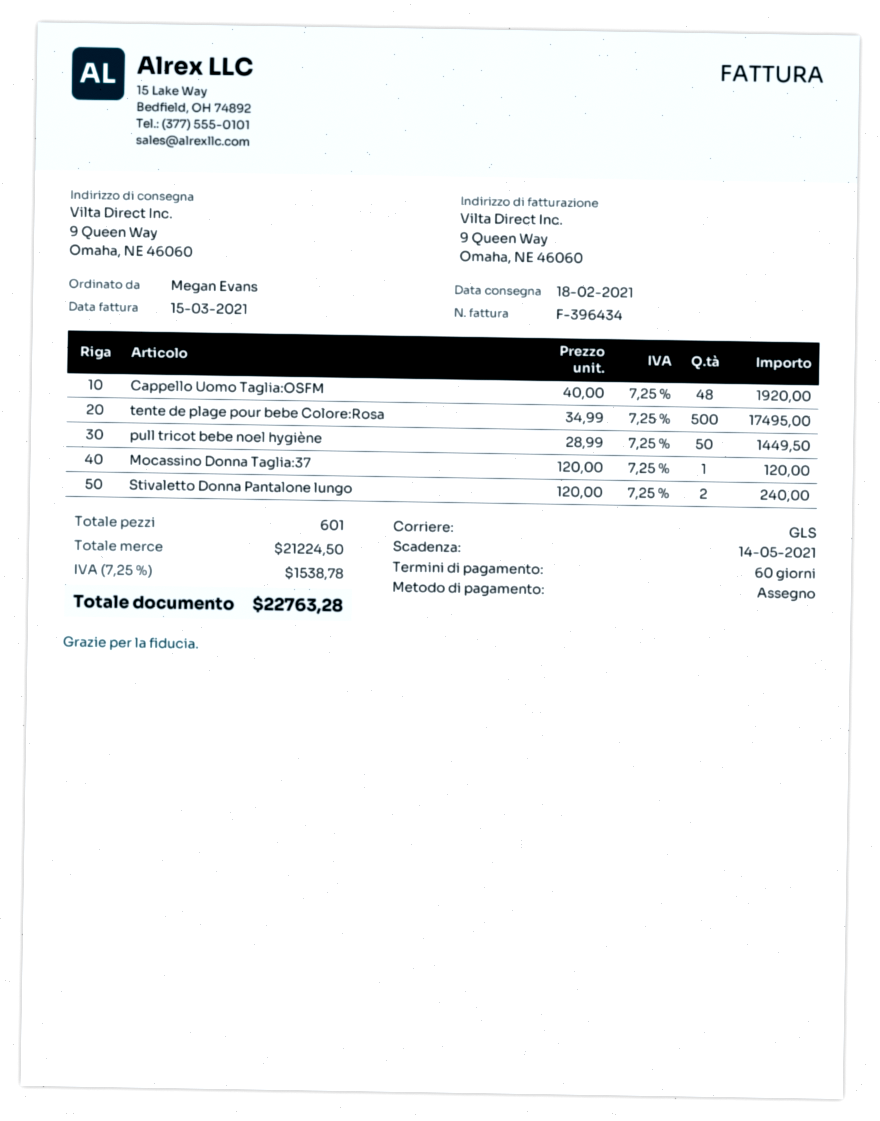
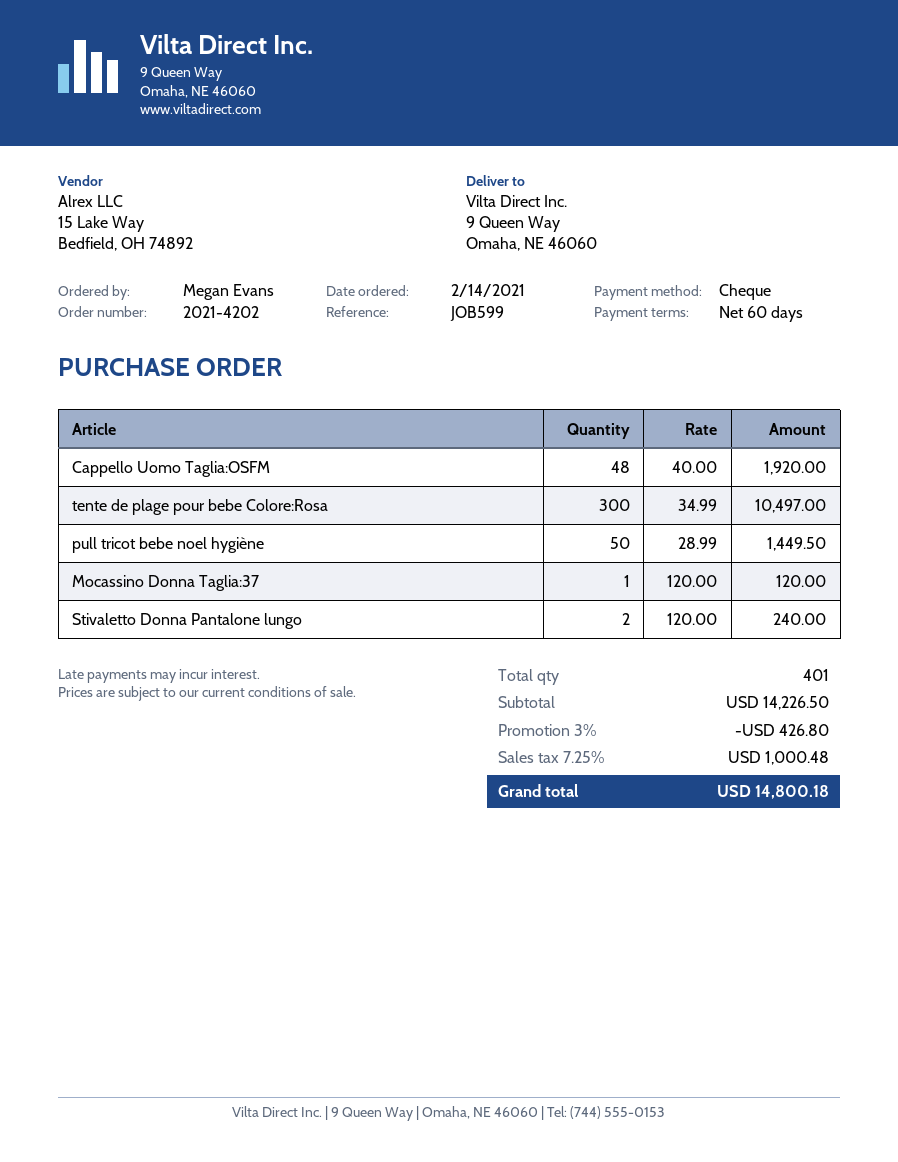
tente de plage pour bebe Colore:Rosa: 500 x 34.99 = 17495.00 -> 300 x 34.99 = 10497.00
total quantity: 601 -> 401
subtotal: 21224.50 -> 14226.50
discount: none -> 3% = 426.80
tax: 7.25% = 1538.78 -> 7.25% = 1000.48
total: 22763.28 -> 14800.18

